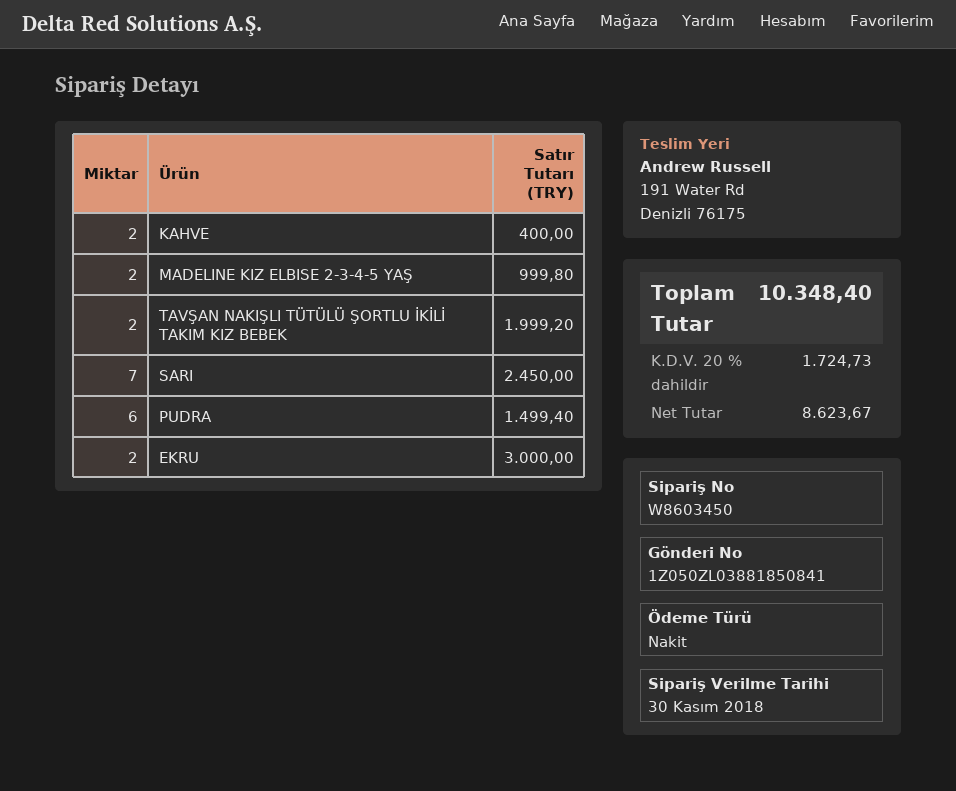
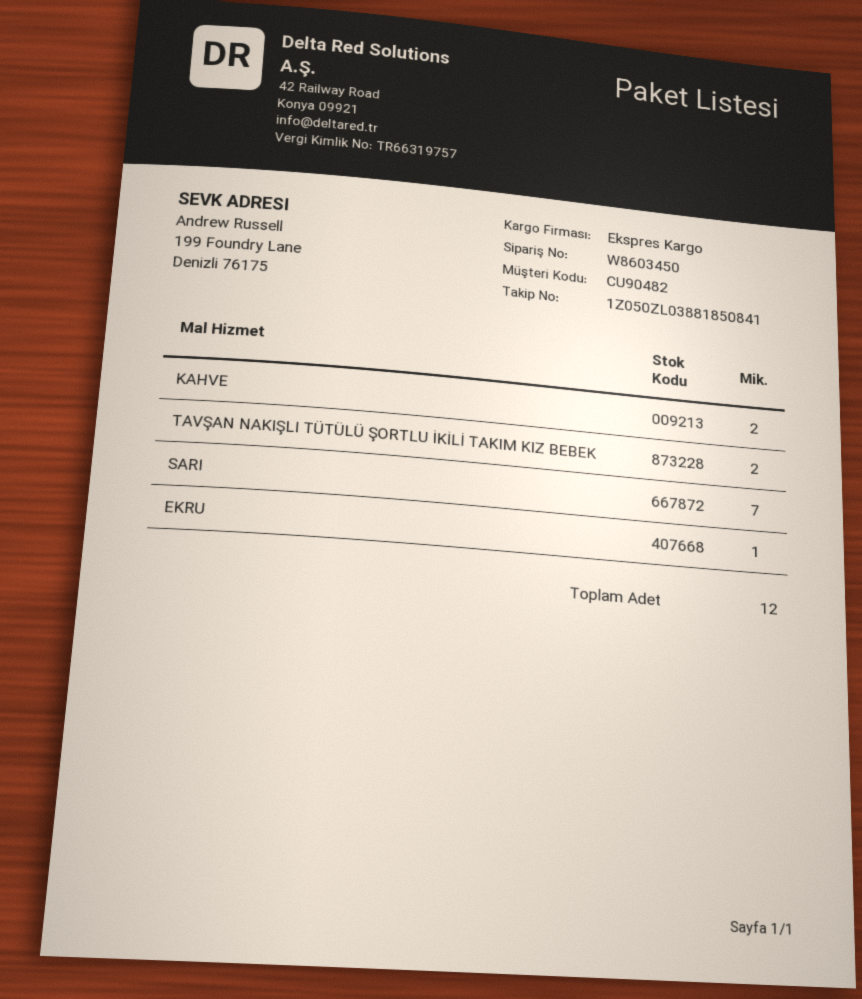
ship to: 191 Water Rd, Denizli 76175 -> 199 Foundry Lane, Denizli 76175
MADELINE KIZ ELBISE 2-3-4-5 YAŞ: 2 -> none
PUDRA: 6 -> none
EKRU: 2 -> 1

